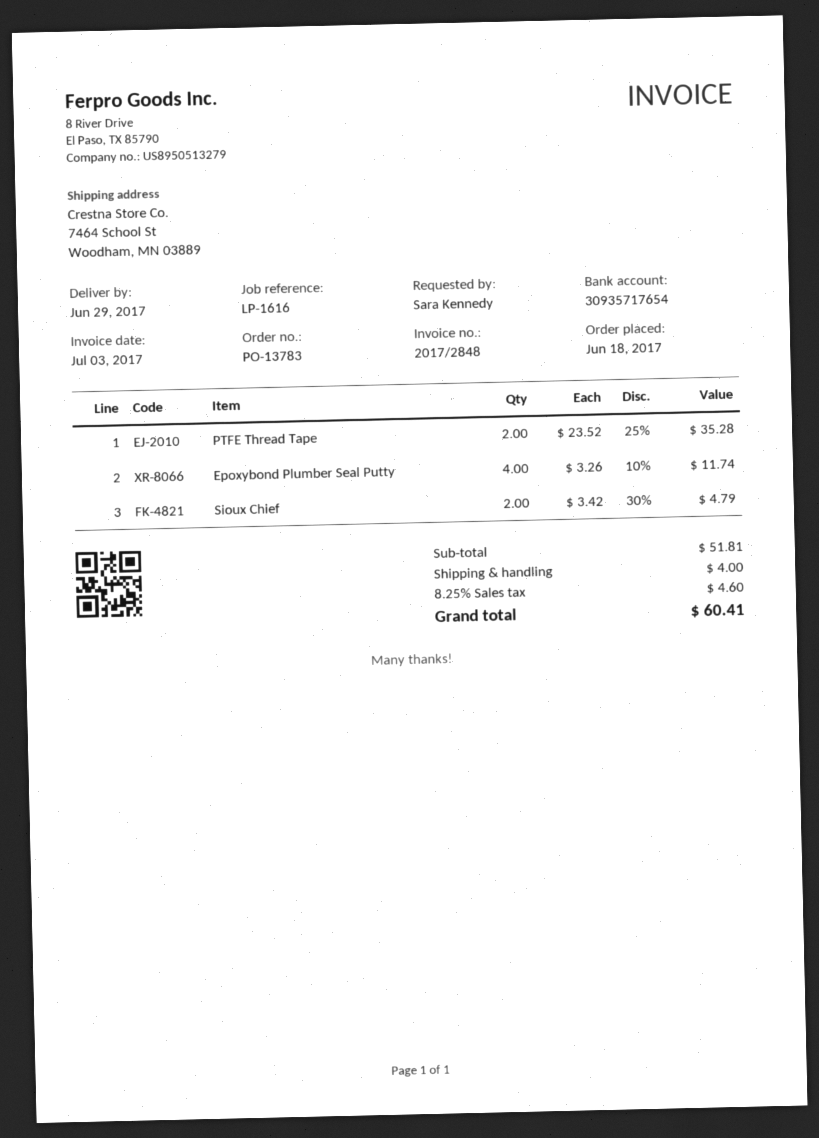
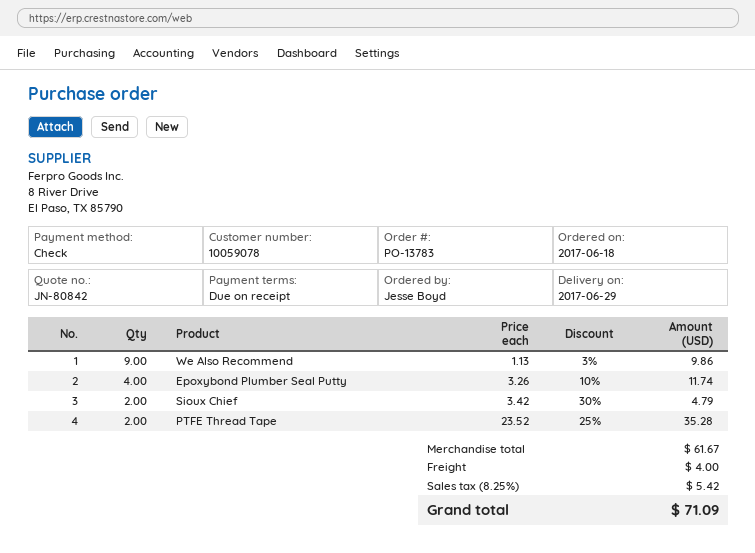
ordered by: Sara Kennedy -> Jesse Boyd
We Also Recommend: none -> 9 x 1.13 - 3% = 9.86
subtotal: 51.81 -> 61.67
tax: 8.25% = 4.60 -> 8.25% = 5.42
total: 60.41 -> 71.09

